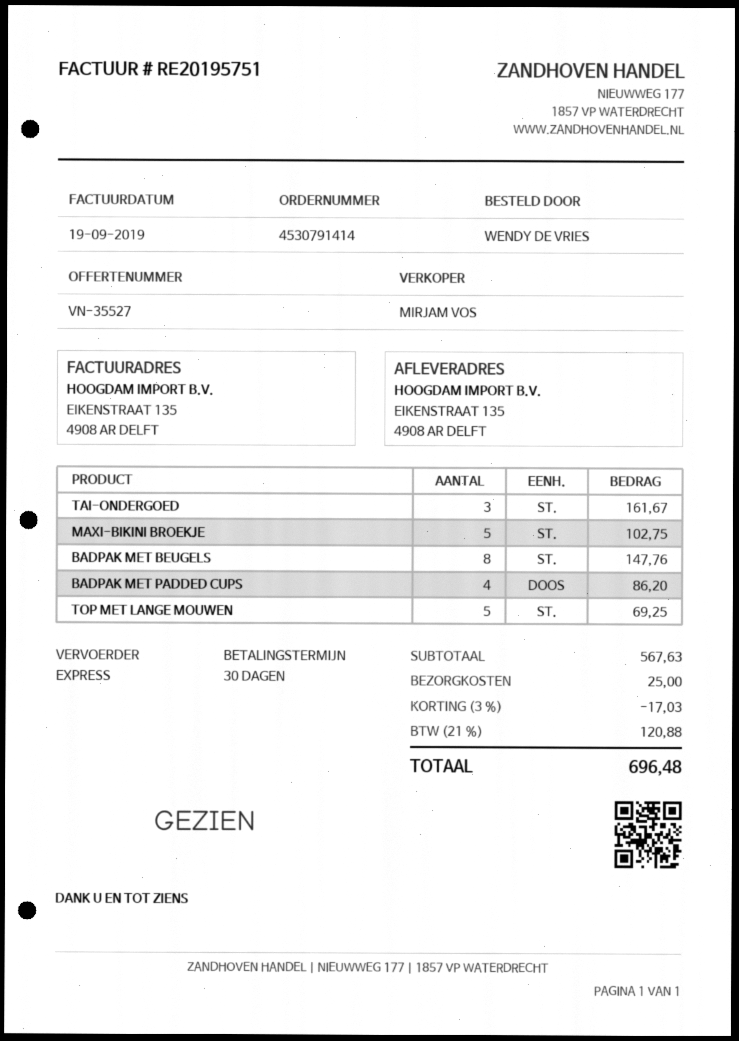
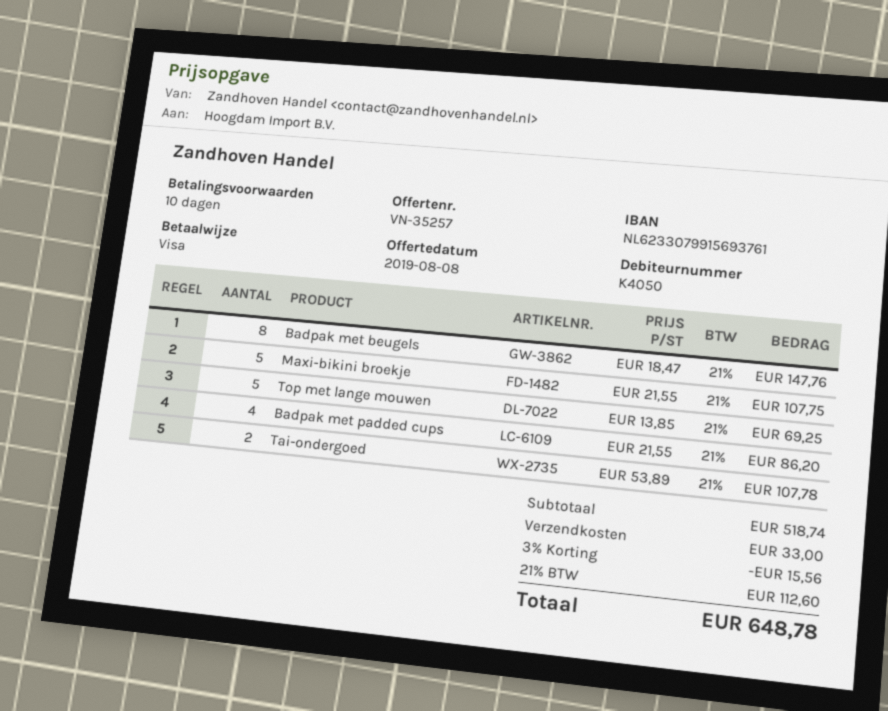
quote number: VN-35527 -> VN-35257
payment terms: 30 days -> 10 days
TAI-ONDERGOED: 3 for 161.67 -> 2 for 107.78
MAXI-BIKINI BROEKJE: 5 for 102.75 -> 5 for 107.75
subtotal: 567.63 -> 518.74
discount: 3% = 17.03 -> 3% = 15.56
shipping: 25.00 -> 33.00
tax: 21% = 120.88 -> 21% = 112.60
total: 696.48 -> 648.78

